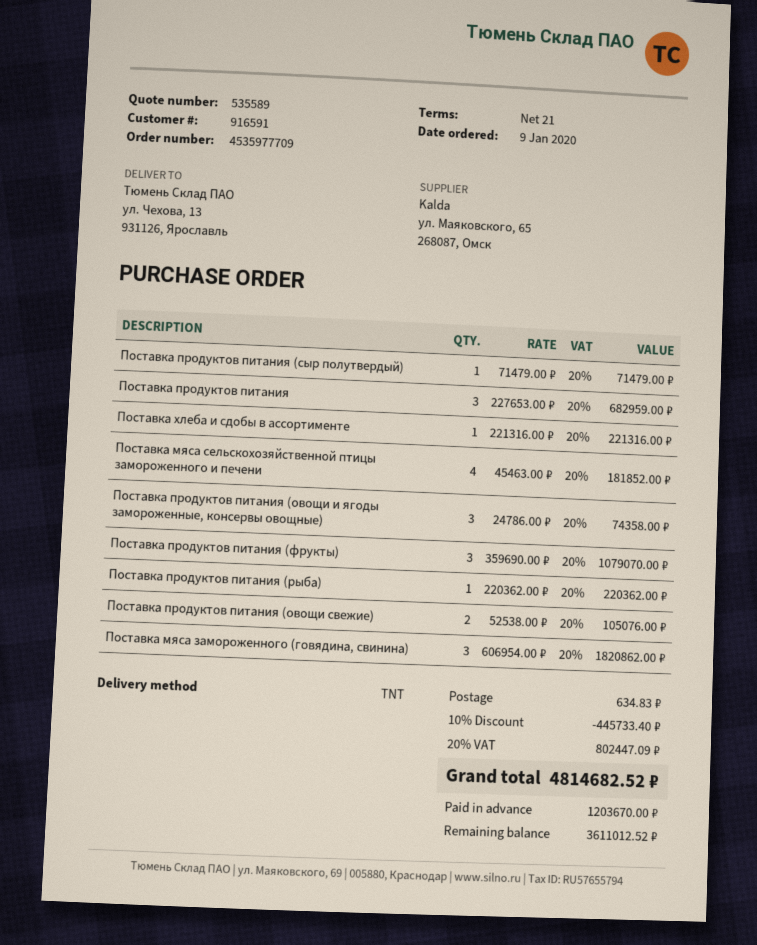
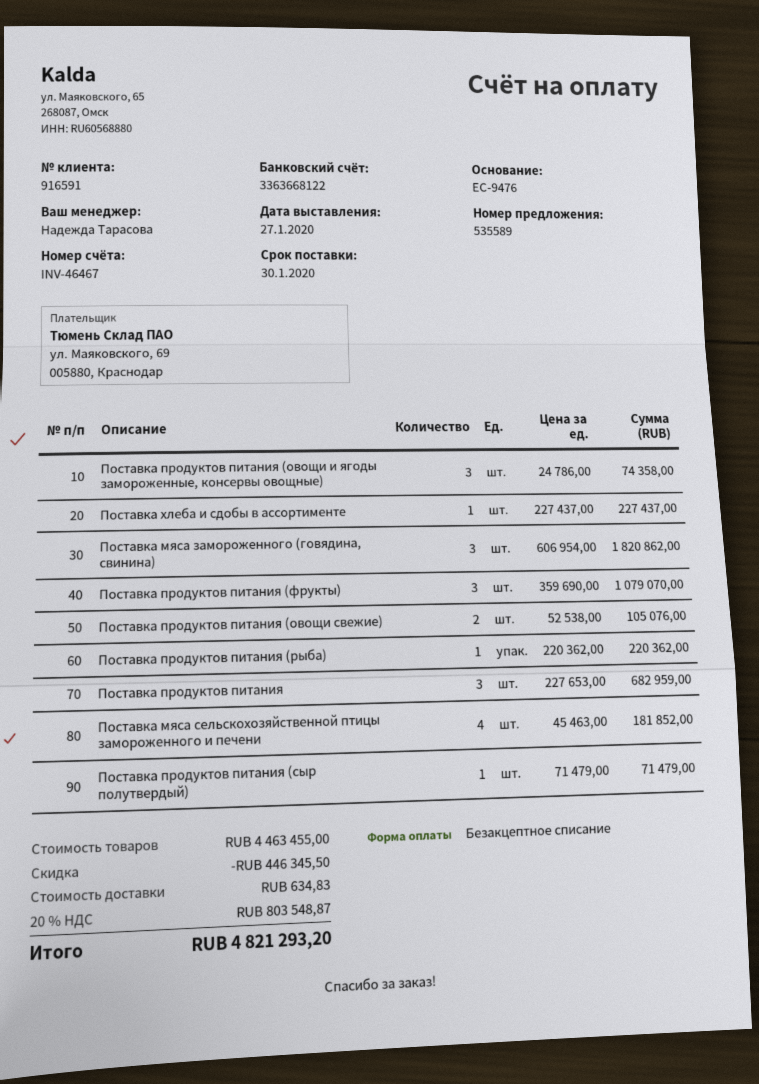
Поставка хлеба и сдобы в ассортименте: 1 x 221316.00 = 221316.00 -> 1 x 227437.00 = 227437.00
discount: 445733.40 -> 446345.50
tax: 20% = 802447.09 -> 20% = 803548.87
total: 4814682.52 -> 4821293.20

